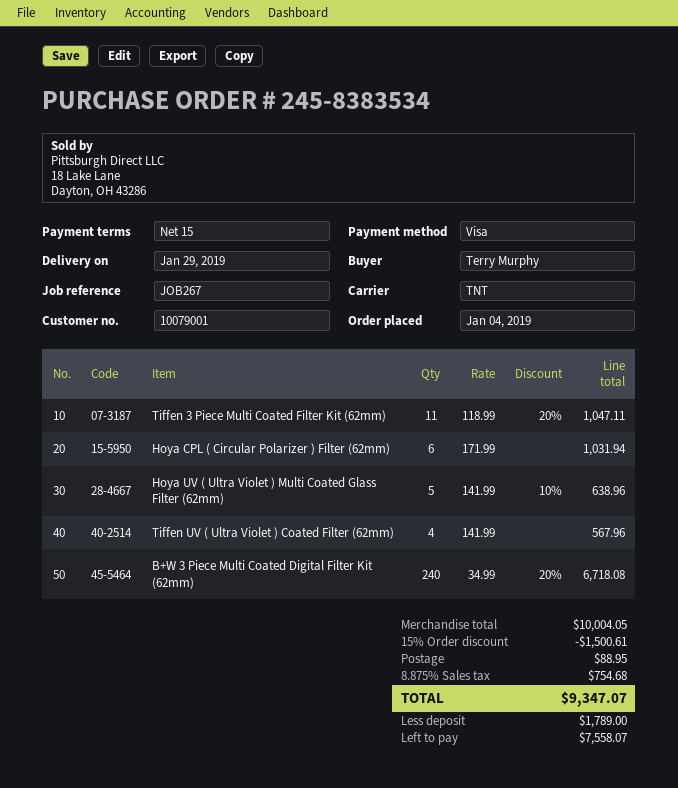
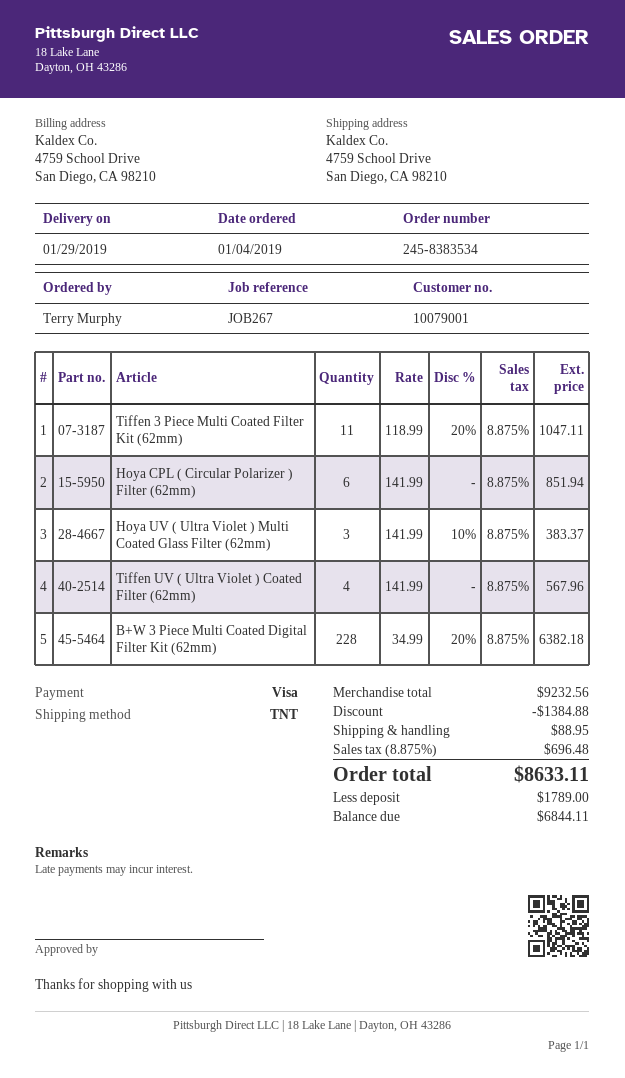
Hoya CPL ( Circular Polarizer ) Filter (62mm): 6 x 171.99 = 1031.94 -> 6 x 141.99 = 851.94
Hoya UV ( Ultra Violet ) Multi Coated Glass Filter (62mm): 5 x 141.99 - 10% = 638.96 -> 3 x 141.99 - 10% = 383.37
B+W 3 Piece Multi Coated Digital Filter Kit (62mm): 240 x 34.99 - 20% = 6718.08 -> 228 x 34.99 - 20% = 6382.18
subtotal: 10004.05 -> 9232.56
discount: 1500.61 -> 1384.88
tax: 8.875% = 754.68 -> 8.875% = 696.48
total: 9347.07 -> 8633.11
balance: 7558.07 -> 6844.11

